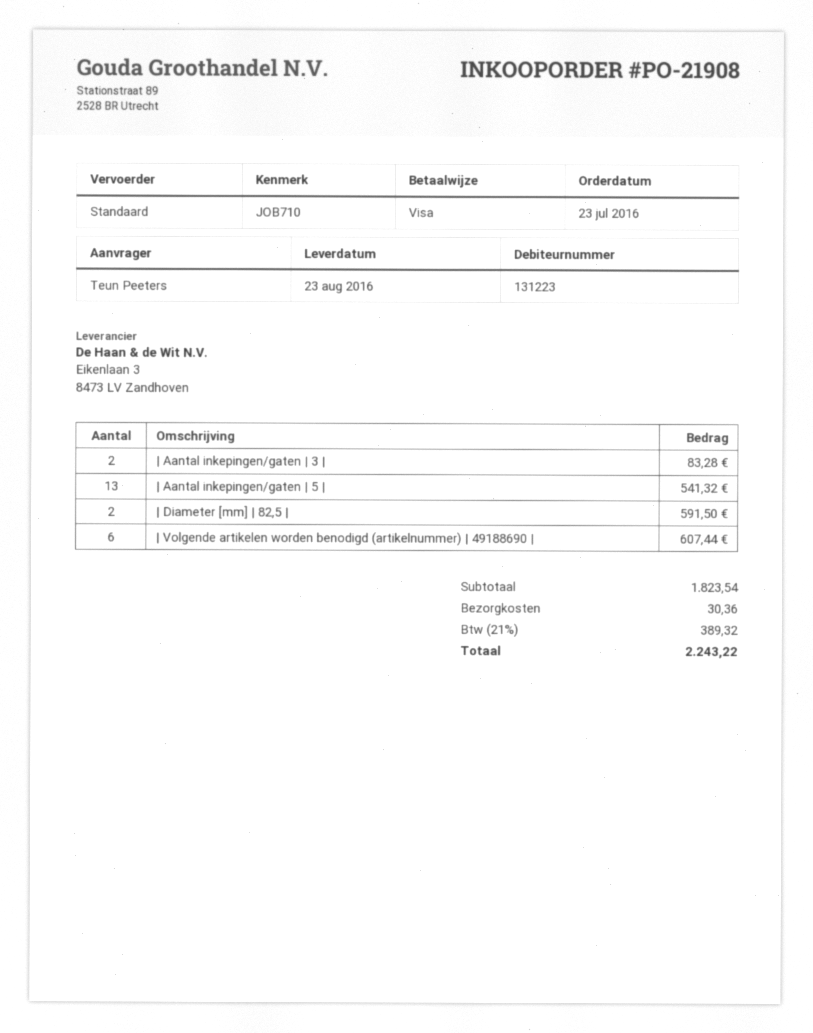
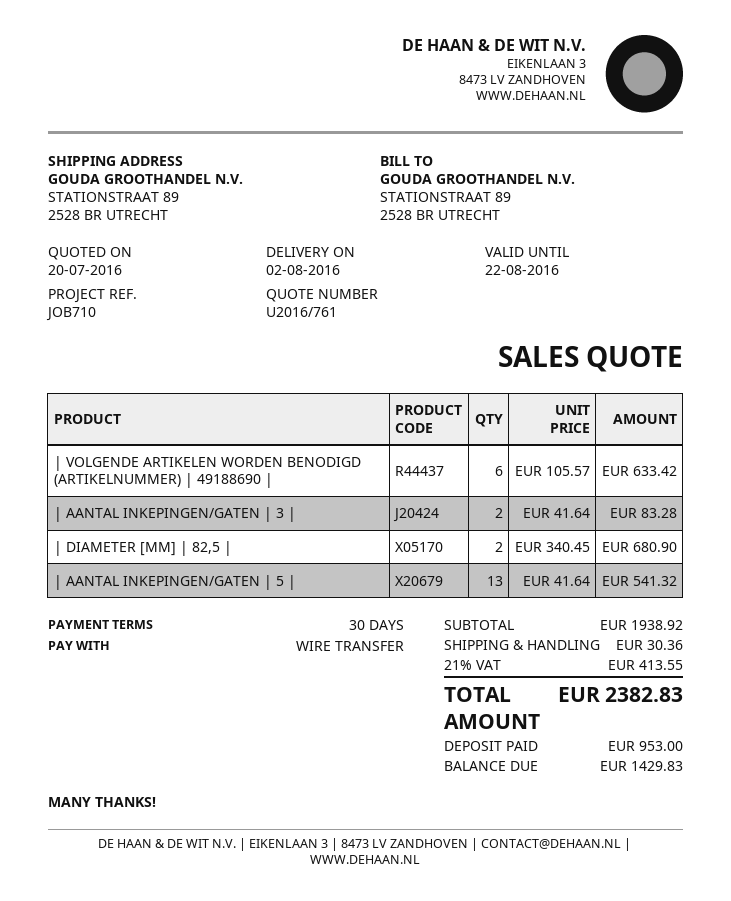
delivery date: 2016-08-23 -> 2016-08-02
payment method: Visa -> bank transfer
| Diameter [mm] | 82,5 |: 2 for 591.50 -> 2 for 680.90
| Volgende artikelen worden benodigd (artikelnummer) | 49188690 |: 6 for 607.44 -> 6 for 633.42
subtotal: 1823.54 -> 1938.92
tax: 21% = 389.32 -> 21% = 413.55
total: 2243.22 -> 2382.83

